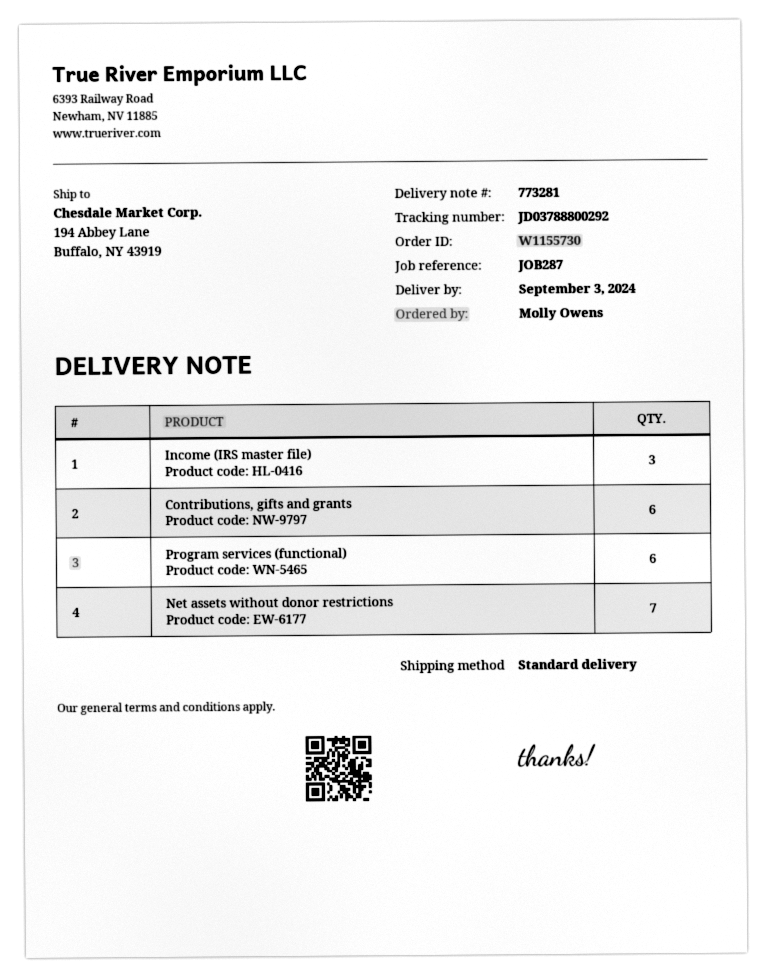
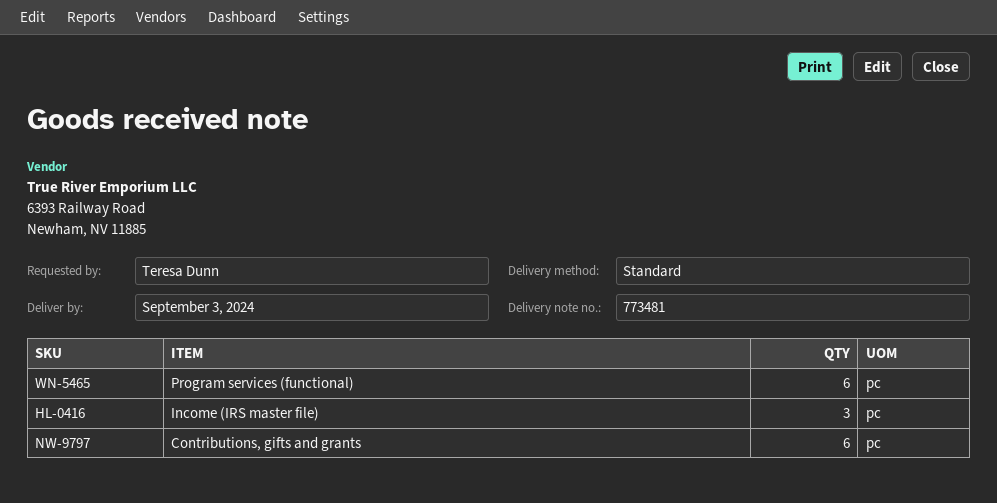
delivery note number: 773281 -> 773481
ordered by: Molly Owens -> Teresa Dunn
Net assets without donor restrictions: 7 -> none

